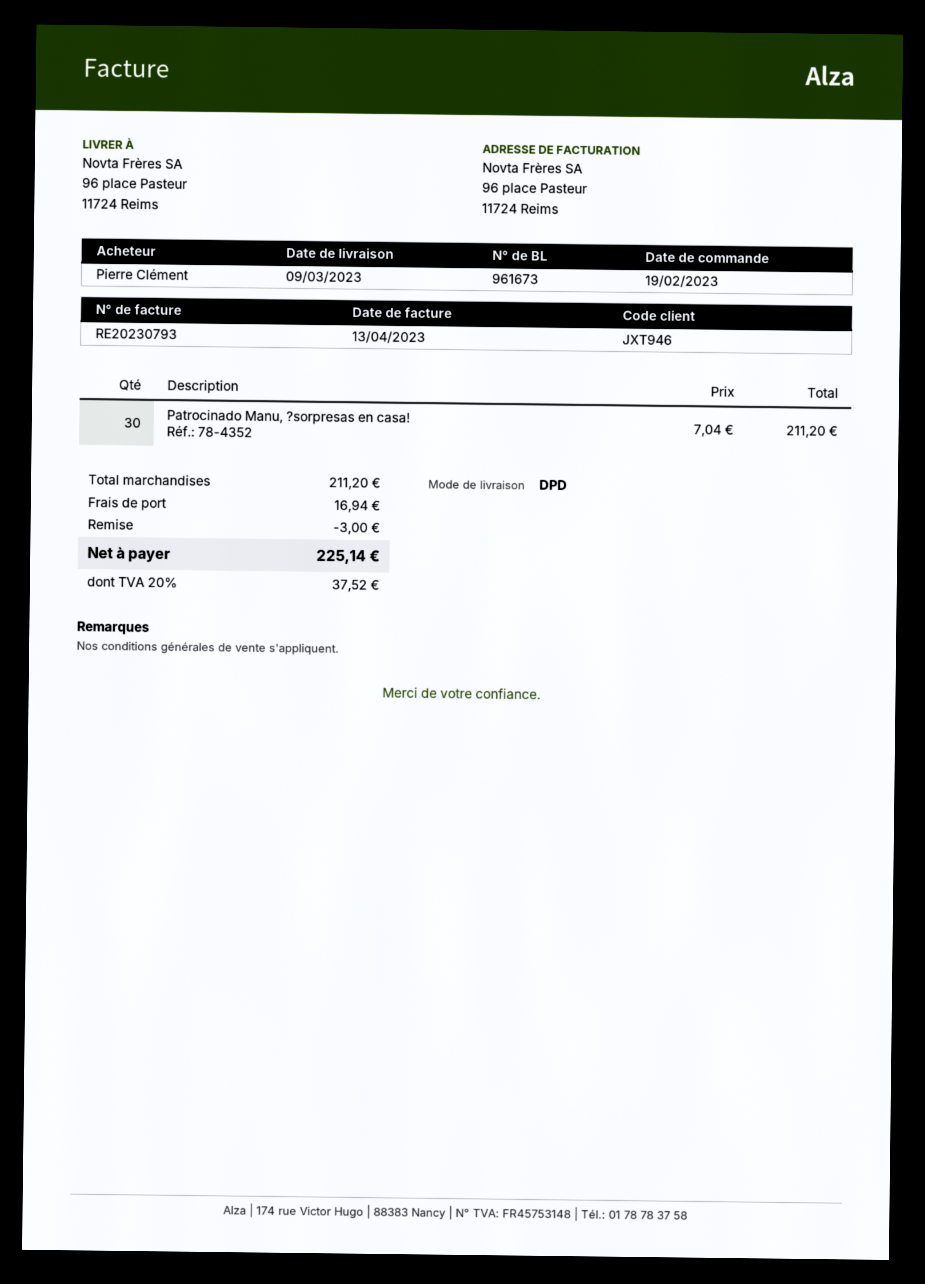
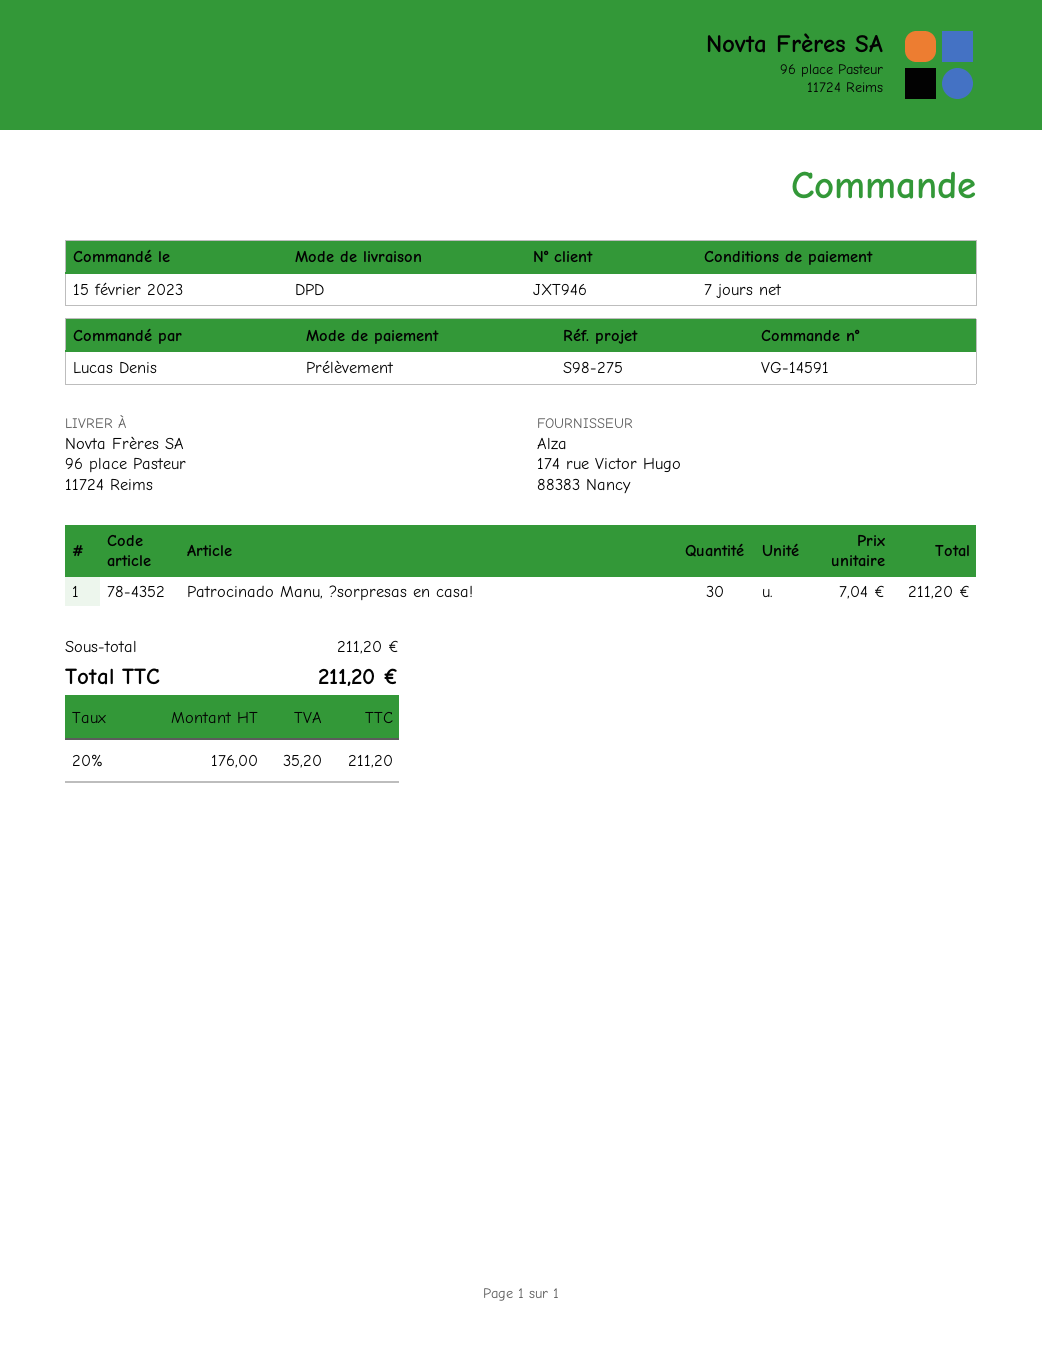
order date: 2023-02-19 -> 2023-02-15
ordered by: Pierre Clément -> Lucas Denis
discount: 3.00 -> none
shipping: 16.94 -> none
tax: 20% = 37.52 -> 20% = 35.20
total: 225.14 -> 211.20

